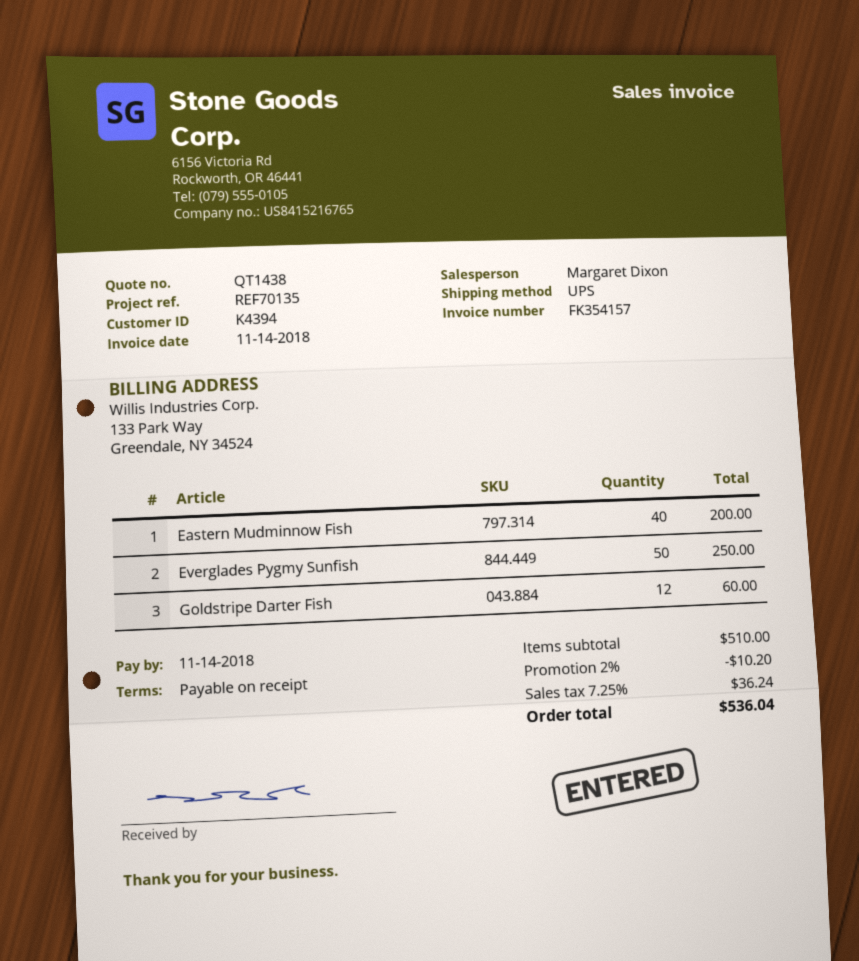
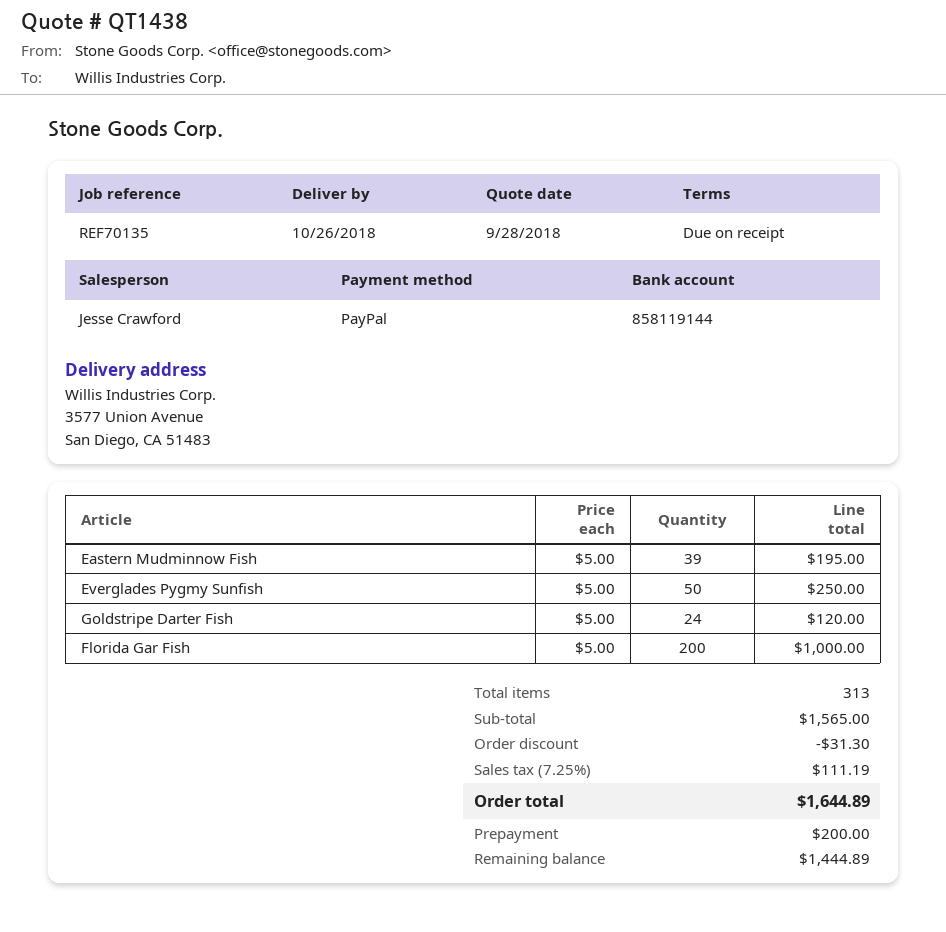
sales rep: Margaret Dixon -> Jesse Crawford
Eastern Mudminnow Fish: 40 for 200.00 -> 39 for 195.00
Goldstripe Darter Fish: 12 for 60.00 -> 24 for 120.00
Florida Gar Fish: none -> 200 for 1000.00
subtotal: 510.00 -> 1565.00
discount: 10.20 -> 31.30
tax: 7.25% = 36.24 -> 7.25% = 111.19
total: 536.04 -> 1644.89

